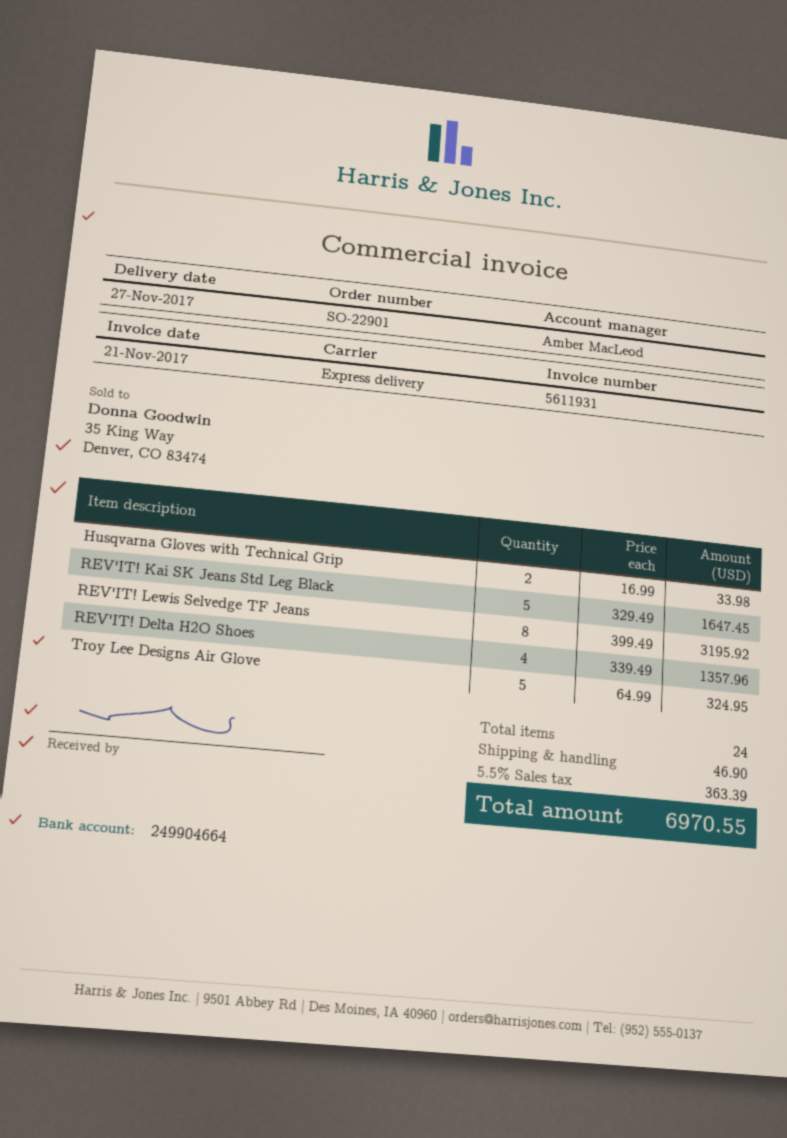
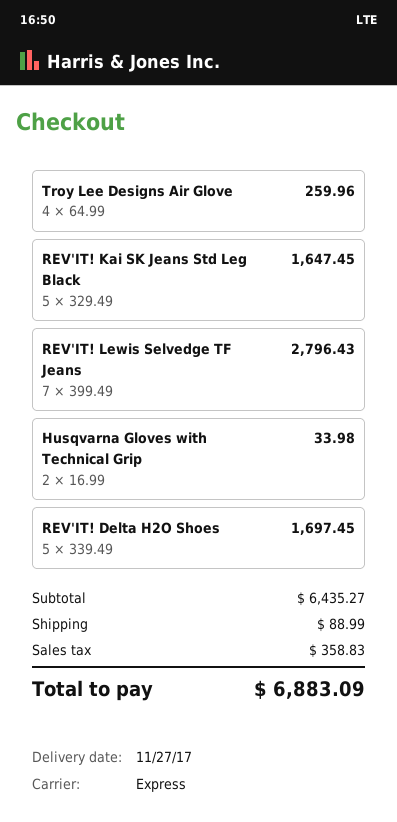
REV'IT! Lewis Selvedge TF Jeans: 8 x 399.49 = 3195.92 -> 7 x 399.49 = 2796.43
REV'IT! Delta H2O Shoes: 4 x 339.49 = 1357.96 -> 5 x 339.49 = 1697.45
Troy Lee Designs Air Glove: 5 x 64.99 = 324.95 -> 4 x 64.99 = 259.96
shipping: 46.90 -> 88.99
tax: 363.39 -> 358.83
total: 6970.55 -> 6883.09

